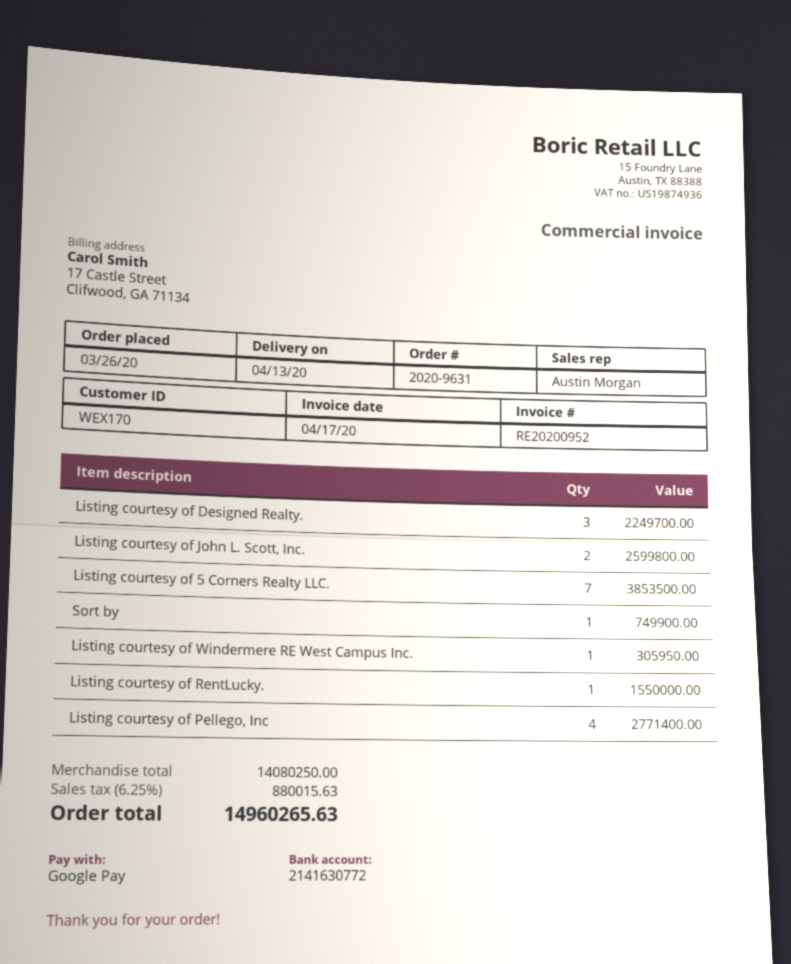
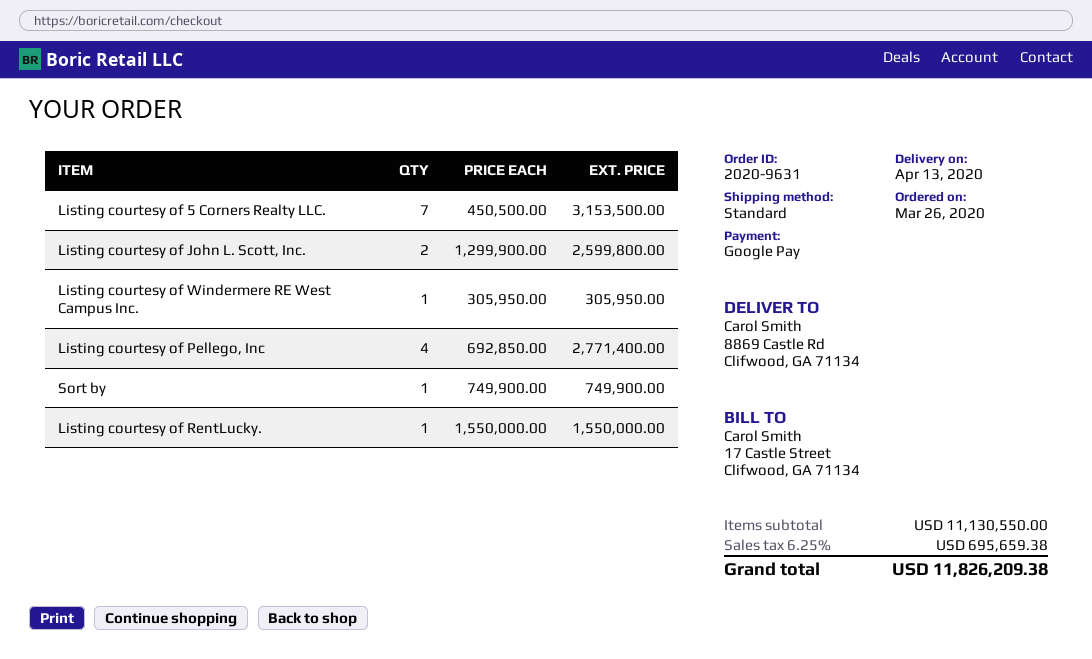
Listing courtesy of Designed Realty.: 3 for 2249700.00 -> none
Listing courtesy of 5 Corners Realty LLC.: 7 for 3853500.00 -> 7 for 3153500.00
subtotal: 14080250.00 -> 11130550.00
tax: 6.25% = 880015.63 -> 6.25% = 695659.38
total: 14960265.63 -> 11826209.38

